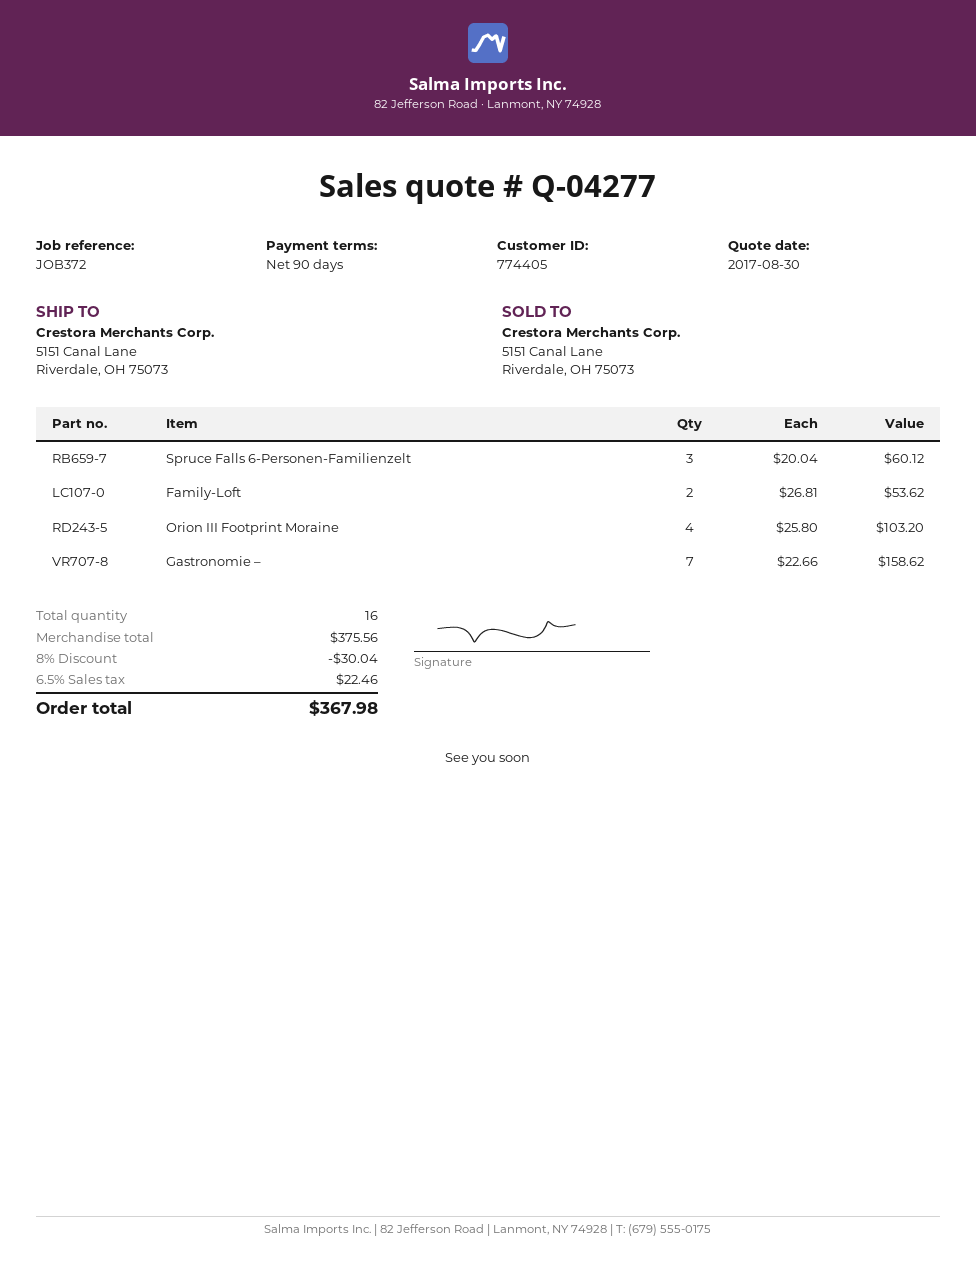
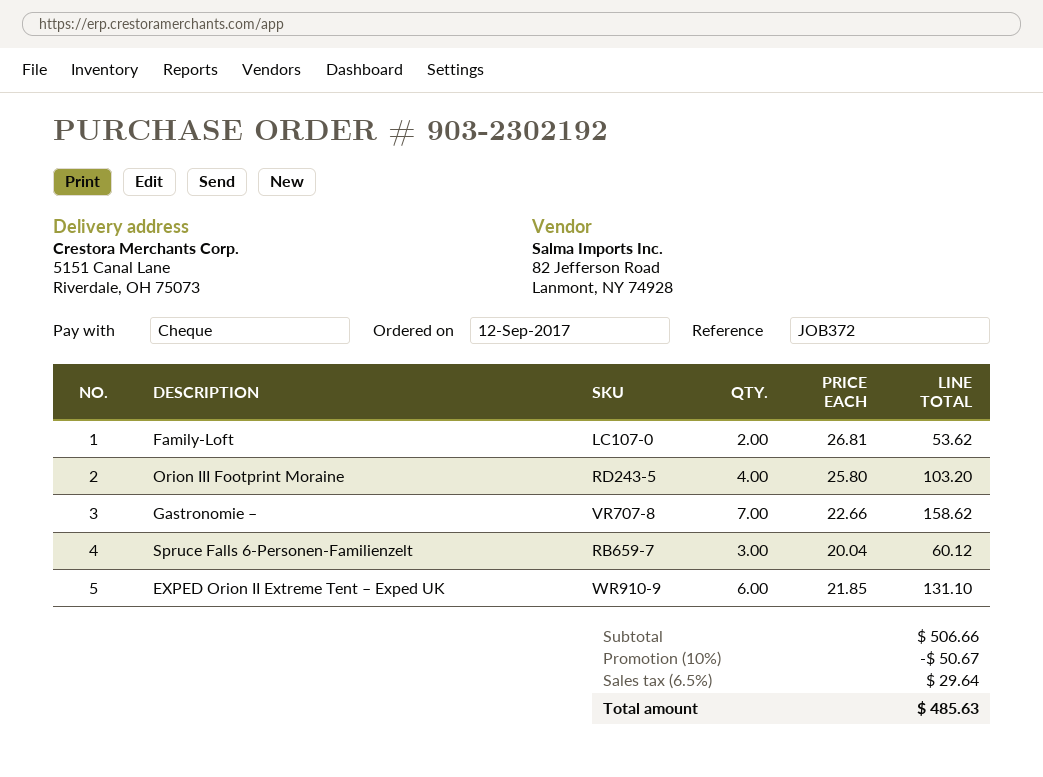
EXPED Orion II Extreme Tent – Exped UK: none -> 6 x 21.85 = 131.10
subtotal: 375.56 -> 506.66
discount: 8% = 30.04 -> 10% = 50.67
tax: 6.5% = 22.46 -> 6.5% = 29.64
total: 367.98 -> 485.63

